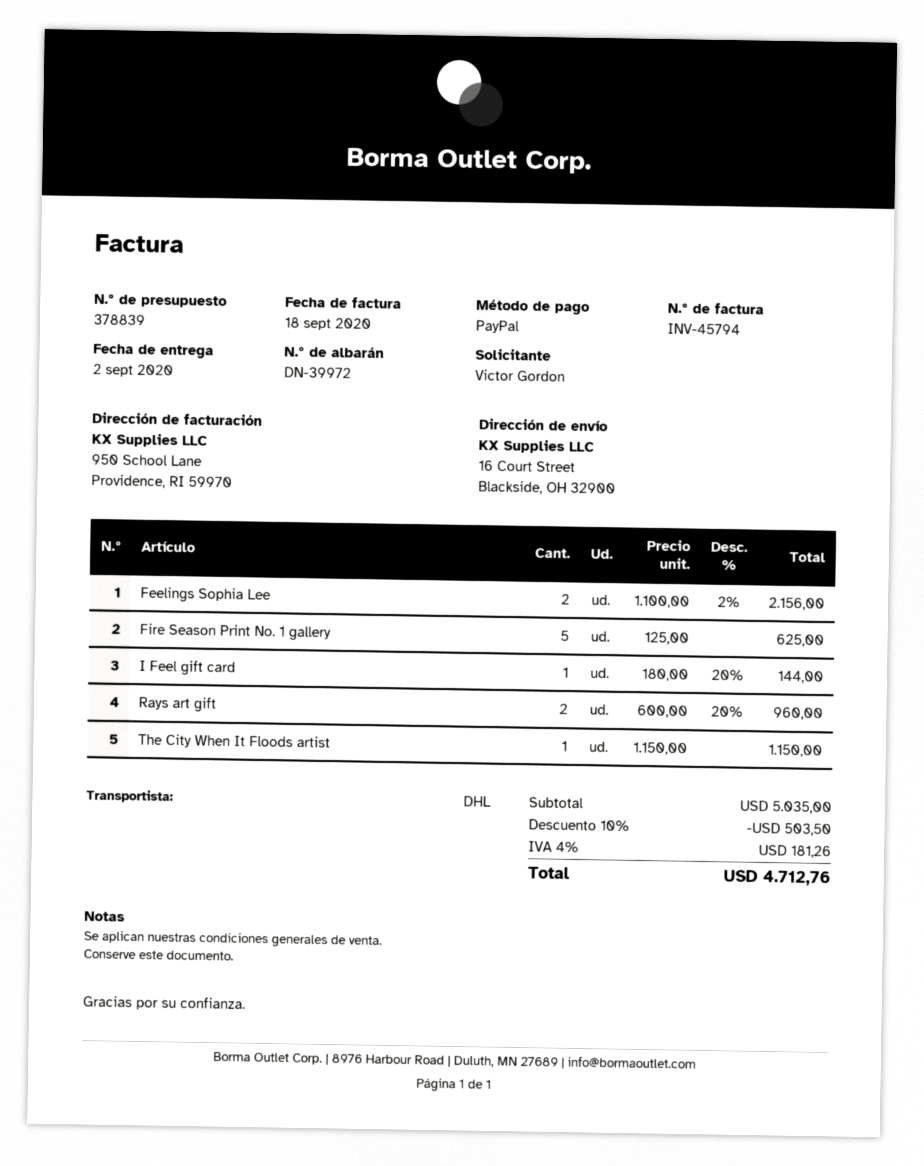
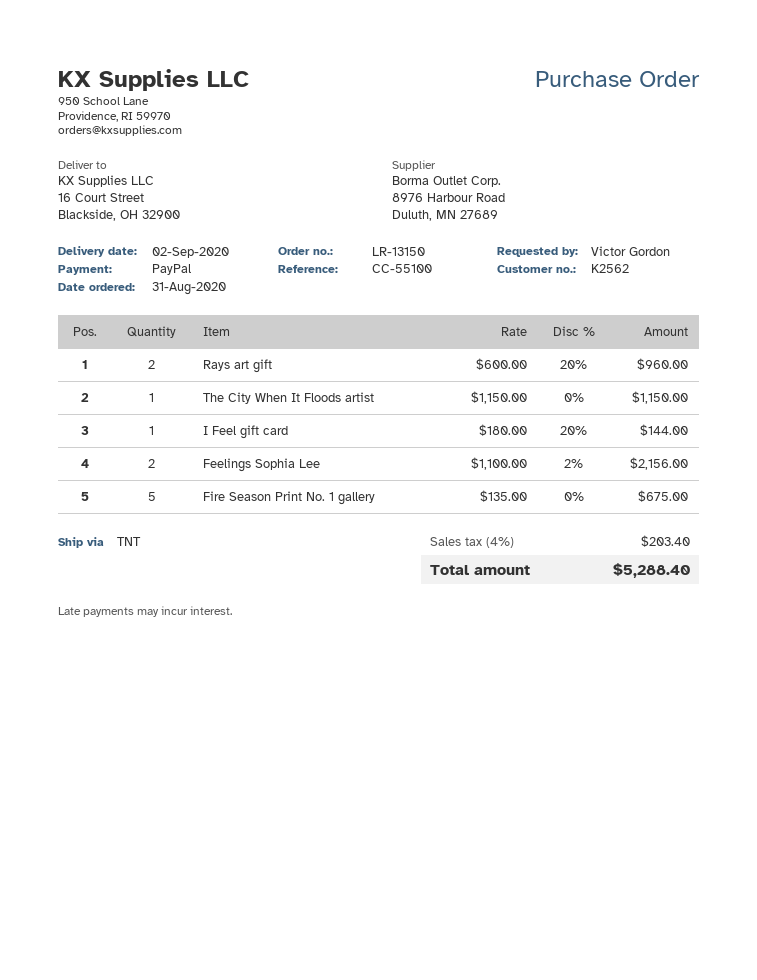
shipping method: DHL -> TNT
Fire Season Print No. 1 gallery: 5 x 125.00 = 625.00 -> 5 x 135.00 = 675.00
discount: 10% = 503.50 -> none
tax: 4% = 181.26 -> 4% = 203.40
total: 4712.76 -> 5288.40

